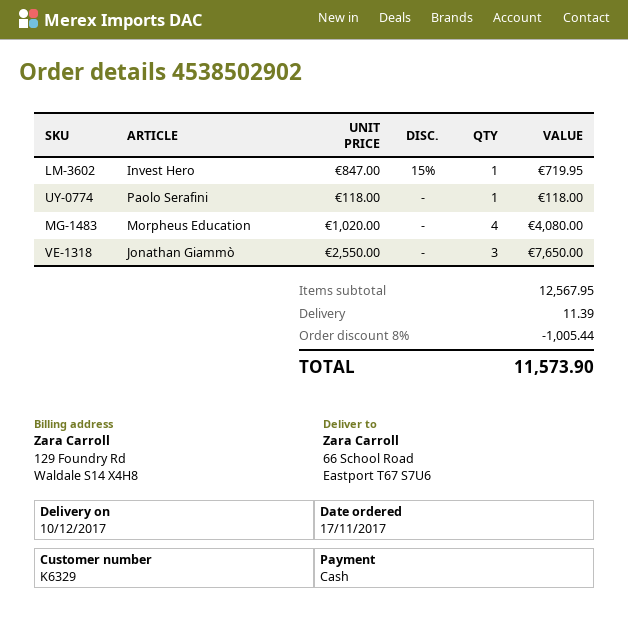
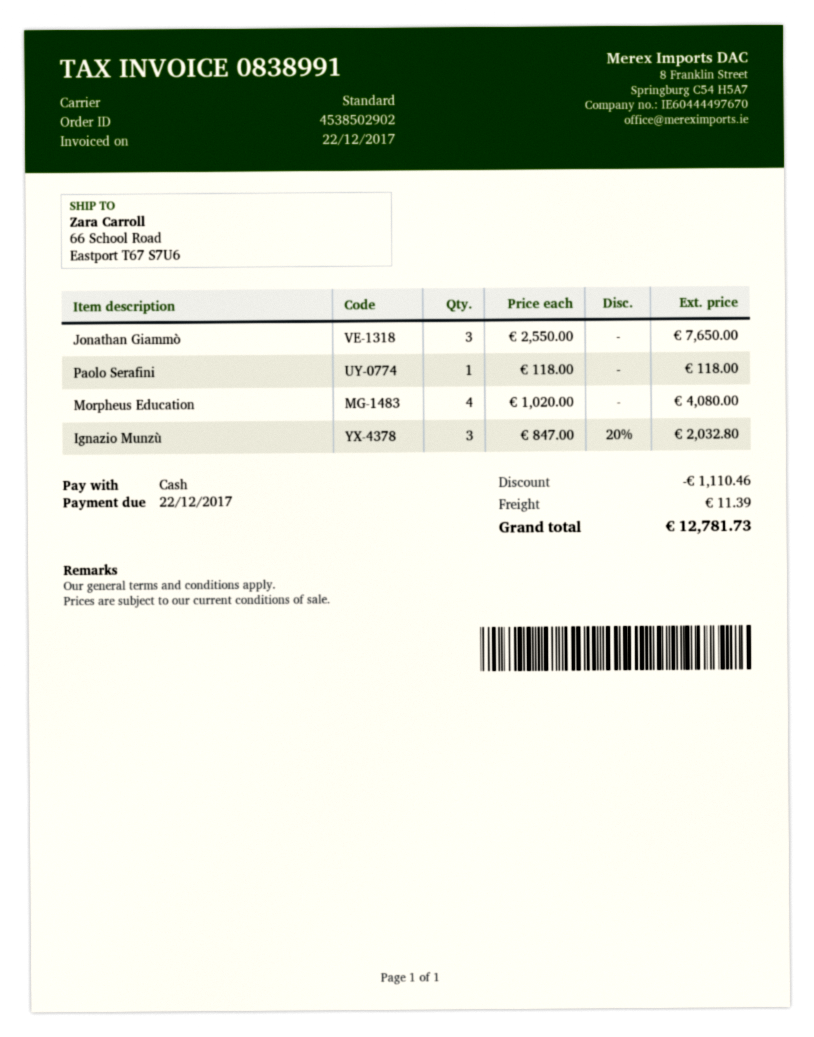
Invest Hero: 1 x 847.00 - 15% = 719.95 -> none
Ignazio Munzù: none -> 3 x 847.00 - 20% = 2032.80
discount: 1005.44 -> 1110.46
total: 11573.90 -> 12781.73

